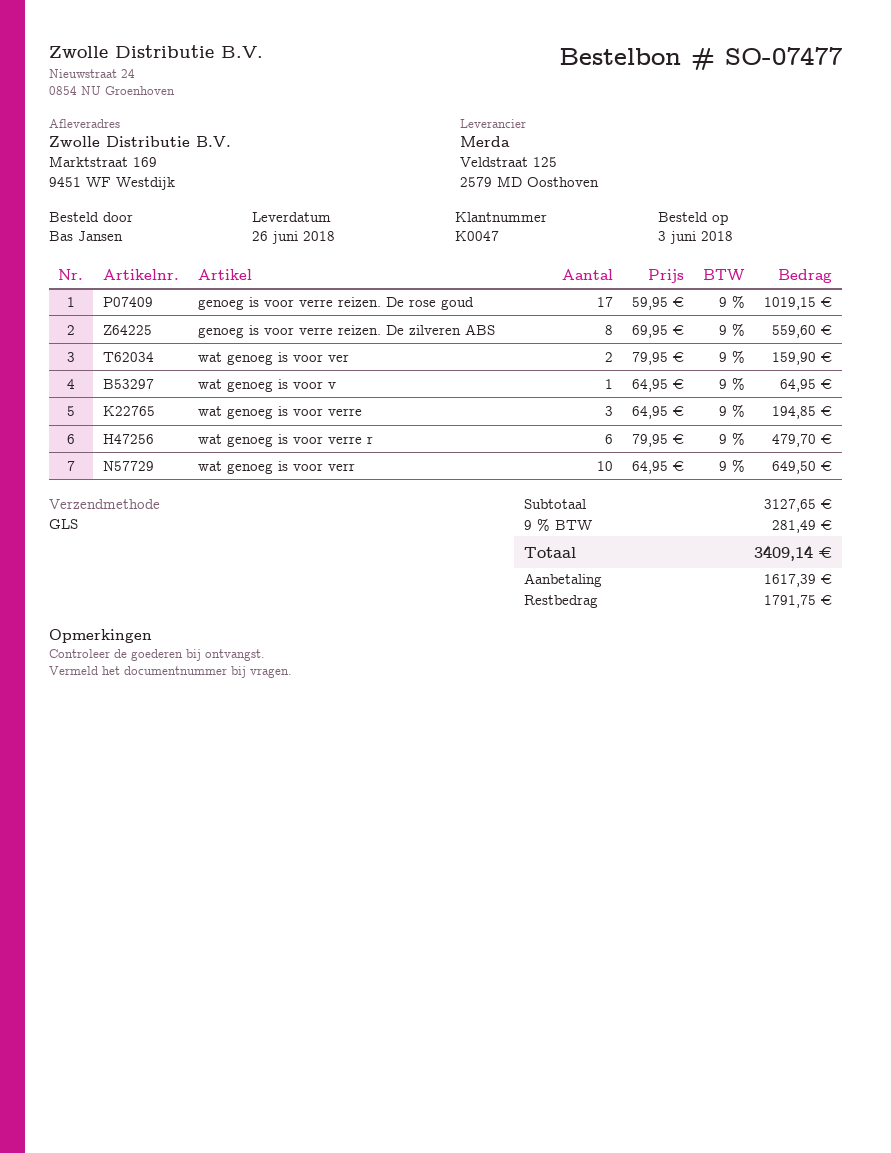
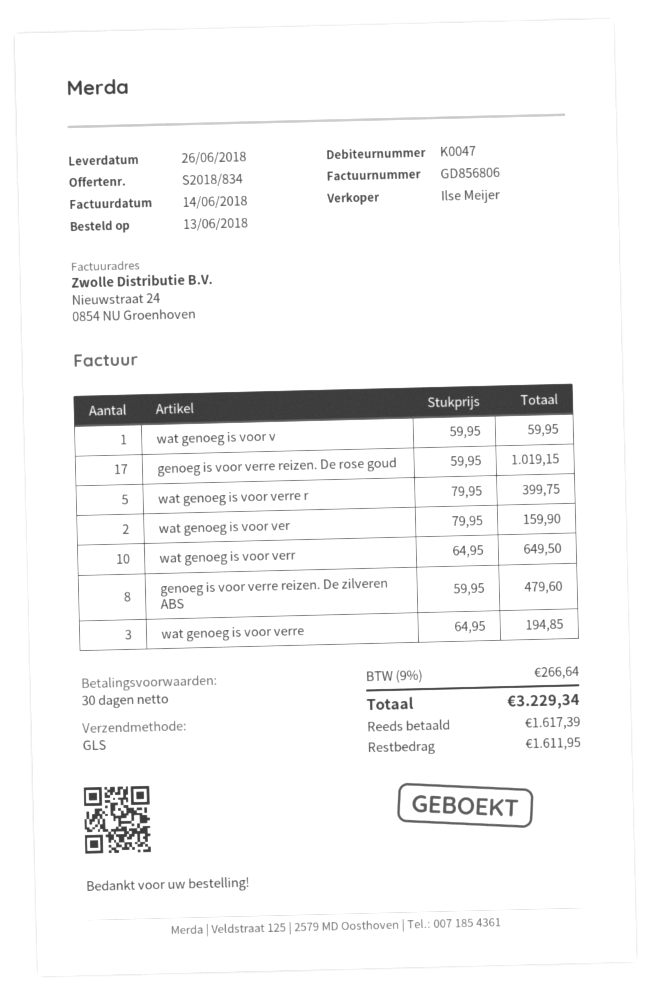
order date: 2018-06-03 -> 2018-06-13
genoeg is voor verre reizen. De zilveren ABS: 8 x 69.95 = 559.60 -> 8 x 59.95 = 479.60
wat genoeg is voor v: 1 x 64.95 = 64.95 -> 1 x 59.95 = 59.95
wat genoeg is voor verre r: 6 x 79.95 = 479.70 -> 5 x 79.95 = 399.75
tax: 9% = 281.49 -> 9% = 266.64
total: 3409.14 -> 3229.34
balance: 1791.75 -> 1611.95

